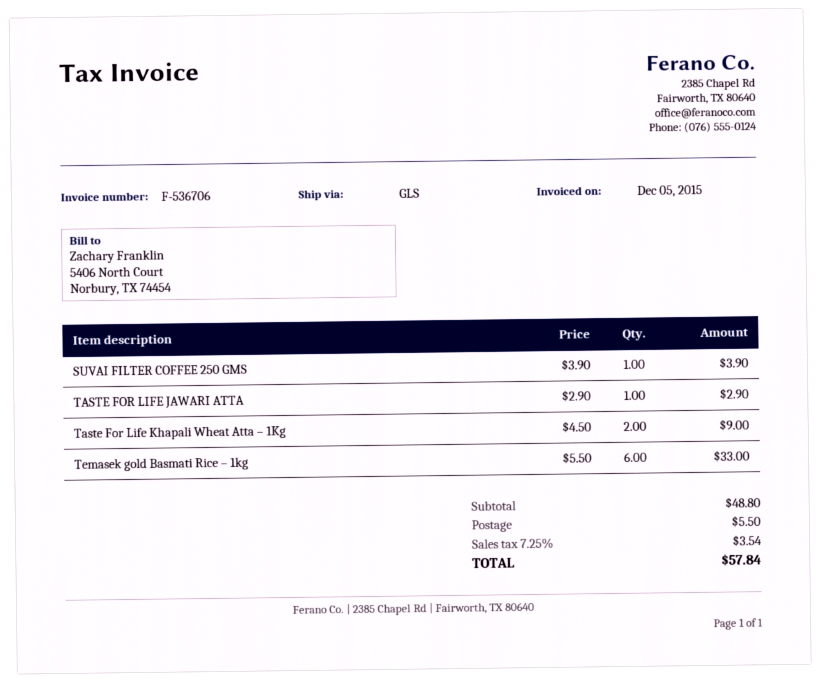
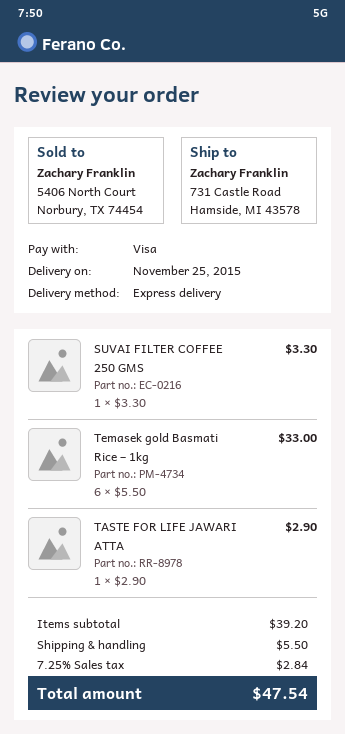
shipping method: GLS -> express
SUVAI FILTER COFFEE 250 GMS: 1 x 3.90 = 3.90 -> 1 x 3.30 = 3.30
Taste For Life Khapali Wheat Atta – 1Kg: 2 x 4.50 = 9.00 -> none
subtotal: 48.80 -> 39.20
tax: 7.25% = 3.54 -> 7.25% = 2.84
total: 57.84 -> 47.54

